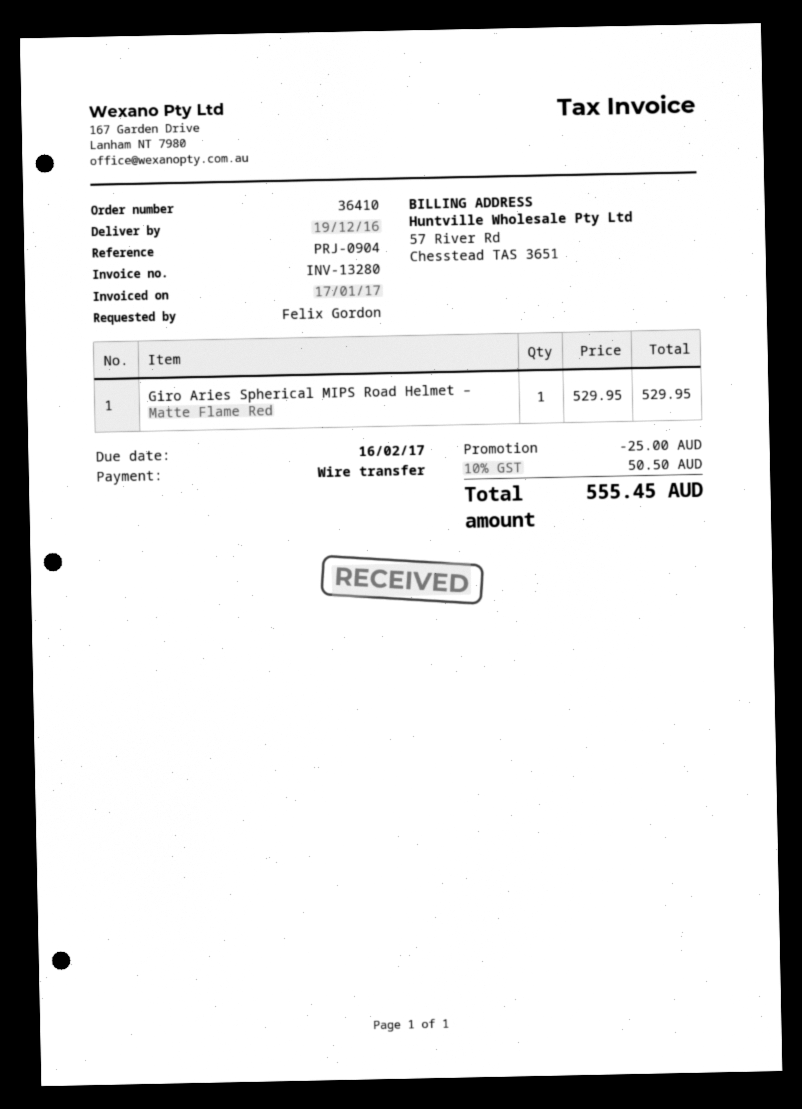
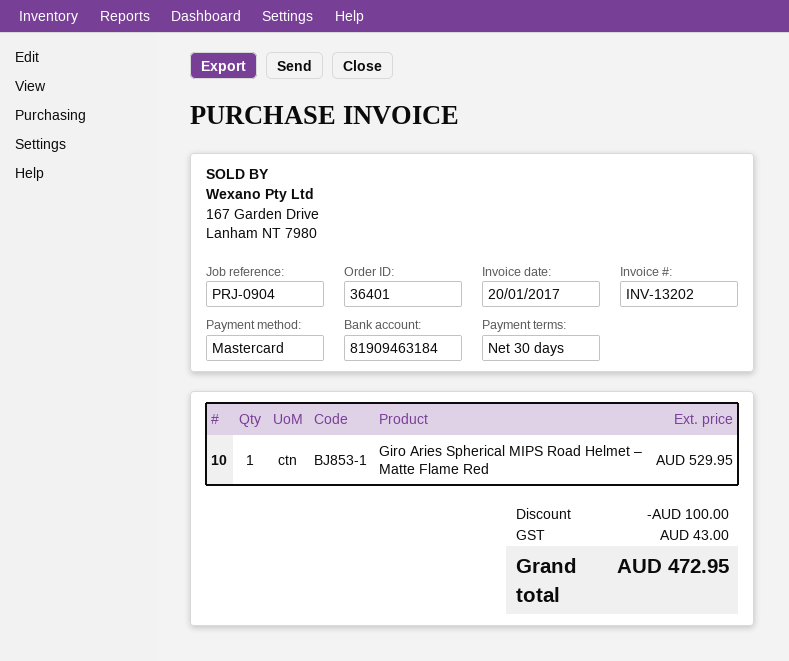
order number: 36410 -> 36401
invoice number: INV-13280 -> INV-13202
invoice date: 2017-01-17 -> 2017-01-20
payment method: bank transfer -> Mastercard
discount: 25.00 -> 100.00
tax: 50.50 -> 43.00
total: 555.45 -> 472.95

